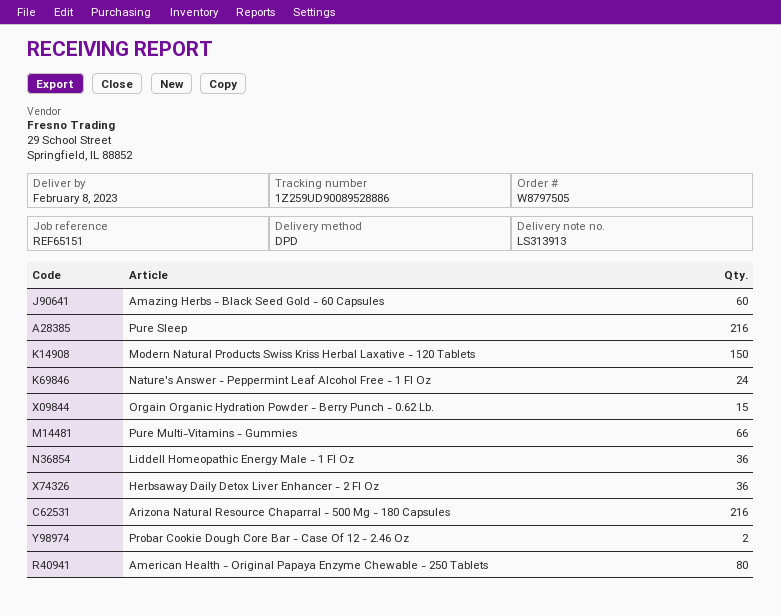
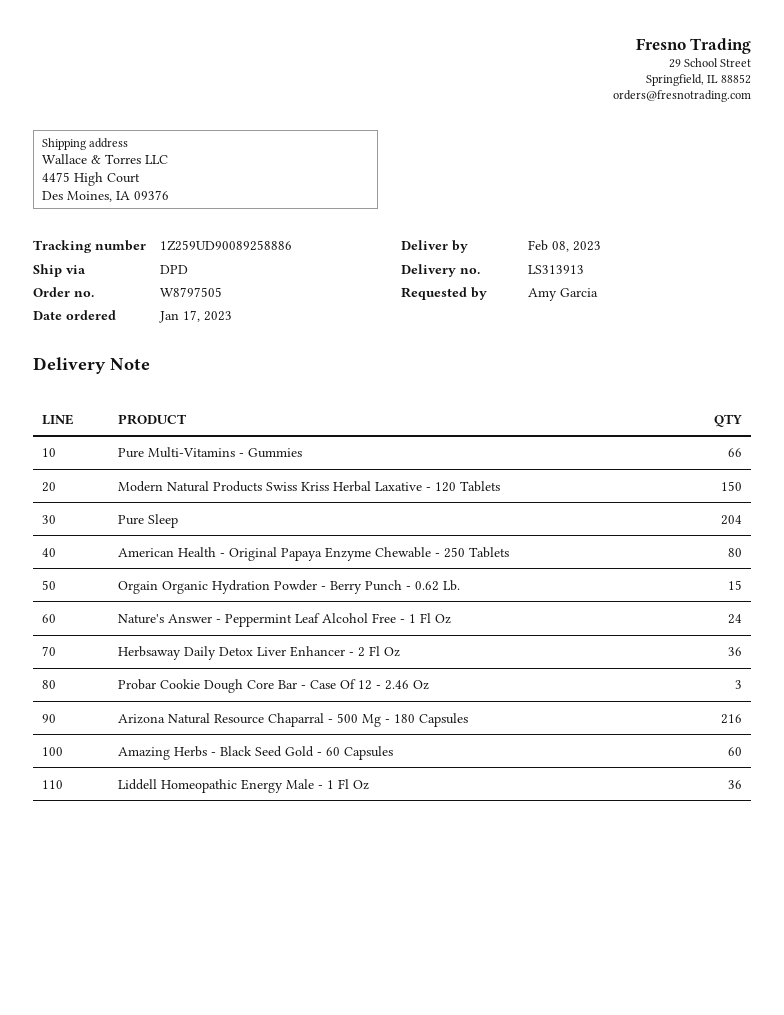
tracking number: 1Z259UD90089528886 -> 1Z259UD90089258886
Pure Sleep: 216 -> 204
Probar Cookie Dough Core Bar - Case Of 12 - 2.46 Oz: 2 -> 3

